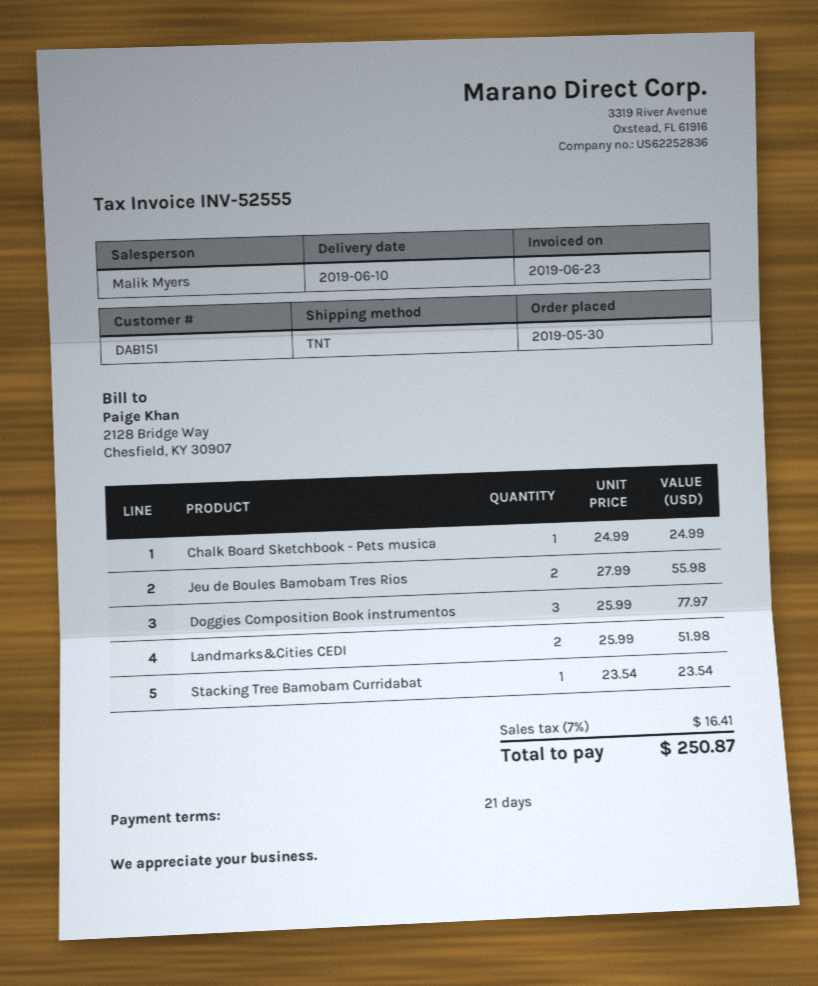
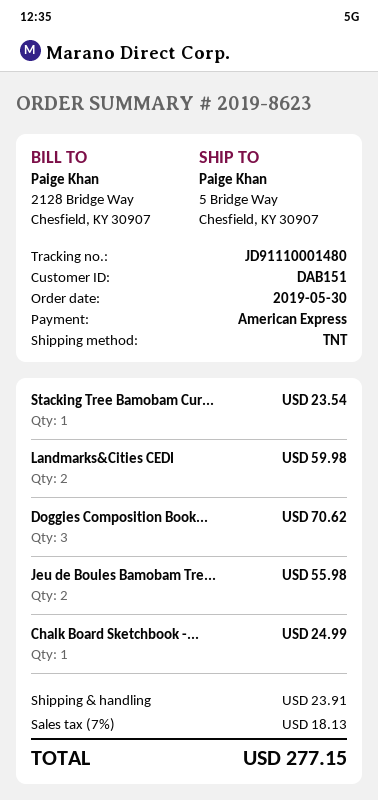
Doggies Composition Book instrumentos: 3 for 77.97 -> 3 for 70.62
Landmarks&Cities CEDI: 2 for 51.98 -> 2 for 59.98
shipping: none -> 23.91
tax: 7% = 16.41 -> 7% = 18.13
total: 250.87 -> 277.15

